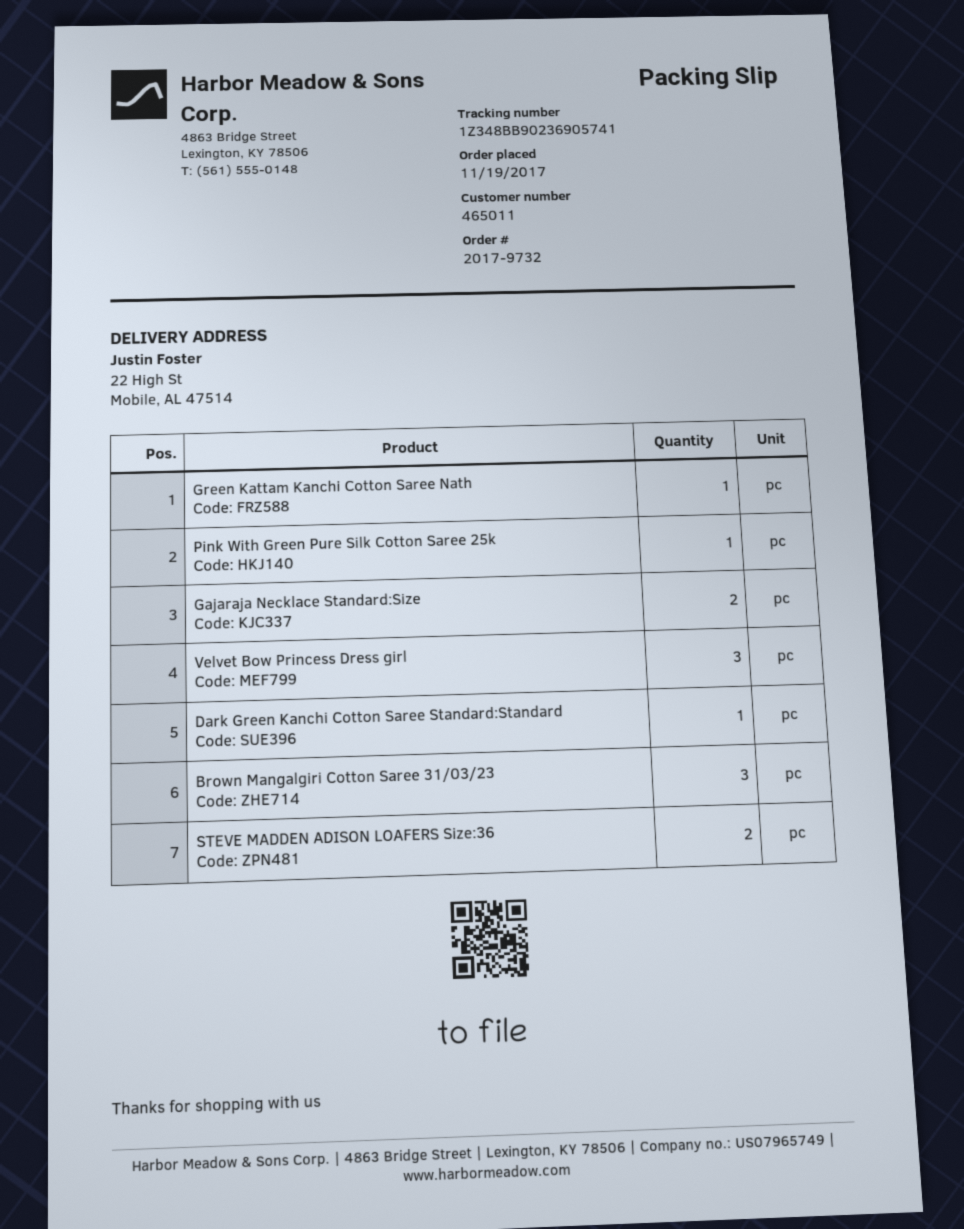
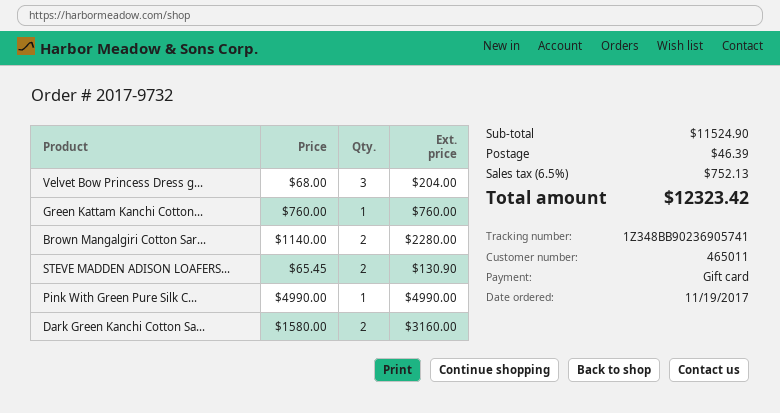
Gajaraja Necklace Standard:Size: 2 -> none
Dark Green Kanchi Cotton Saree Standard:Standard: 1 -> 2
Brown Mangalgiri Cotton Saree 31/03/23: 3 -> 2

